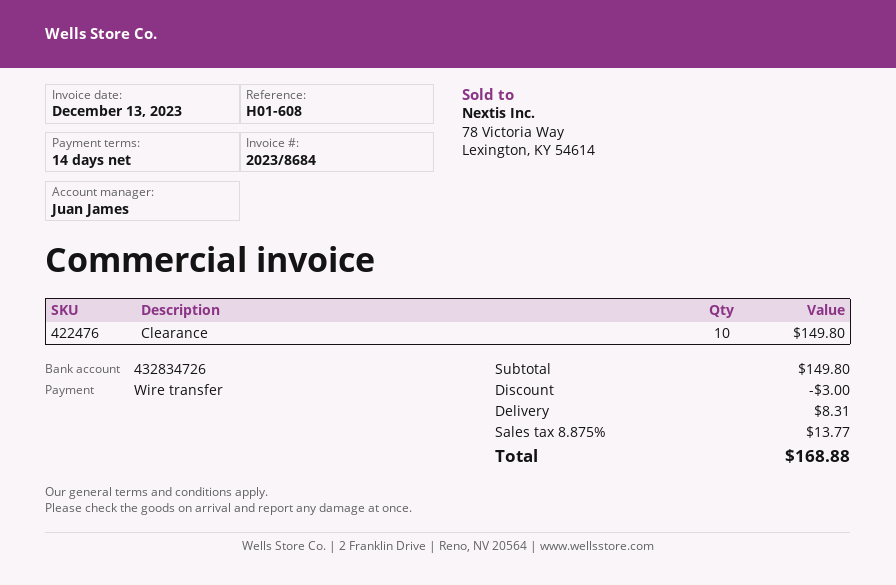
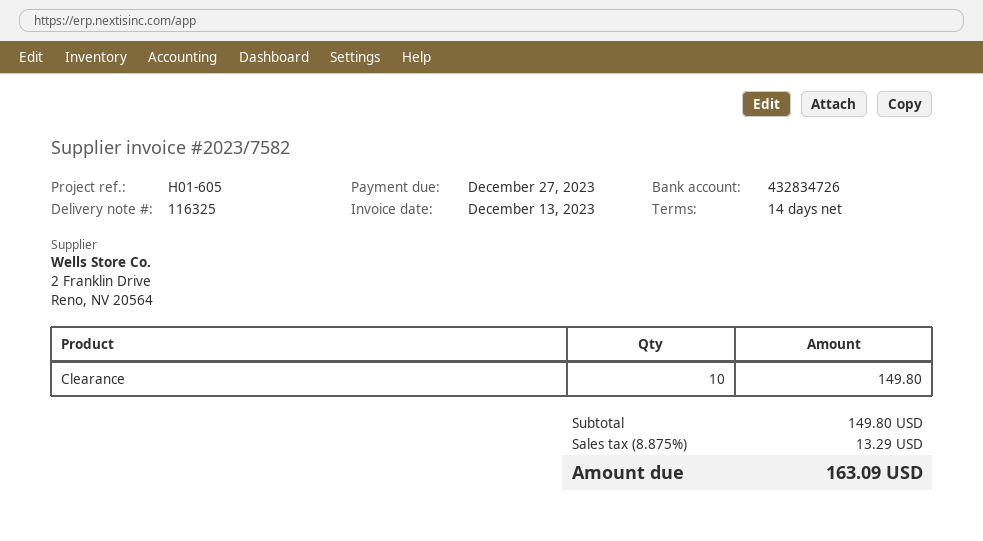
invoice number: 2023/8684 -> 2023/7582
reference: H01-608 -> H01-605
discount: 3.00 -> none
shipping: 8.31 -> none
tax: 8.875% = 13.77 -> 8.875% = 13.29
total: 168.88 -> 163.09

